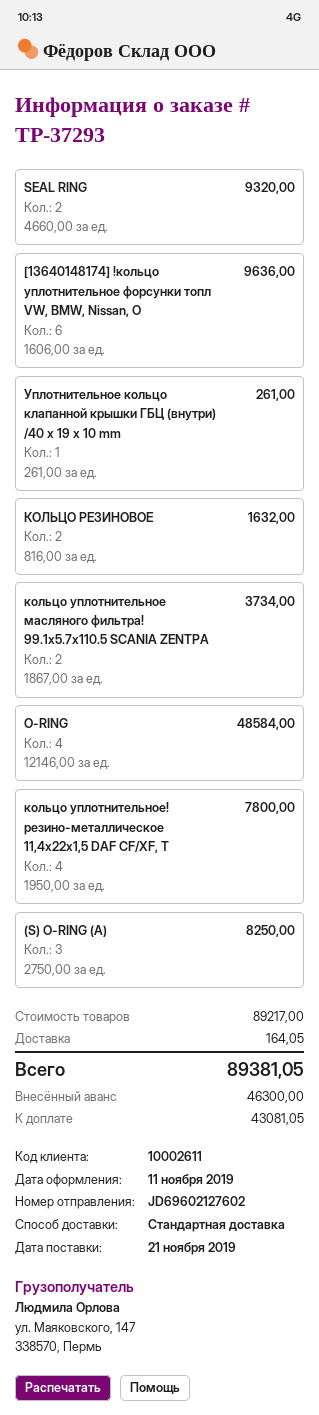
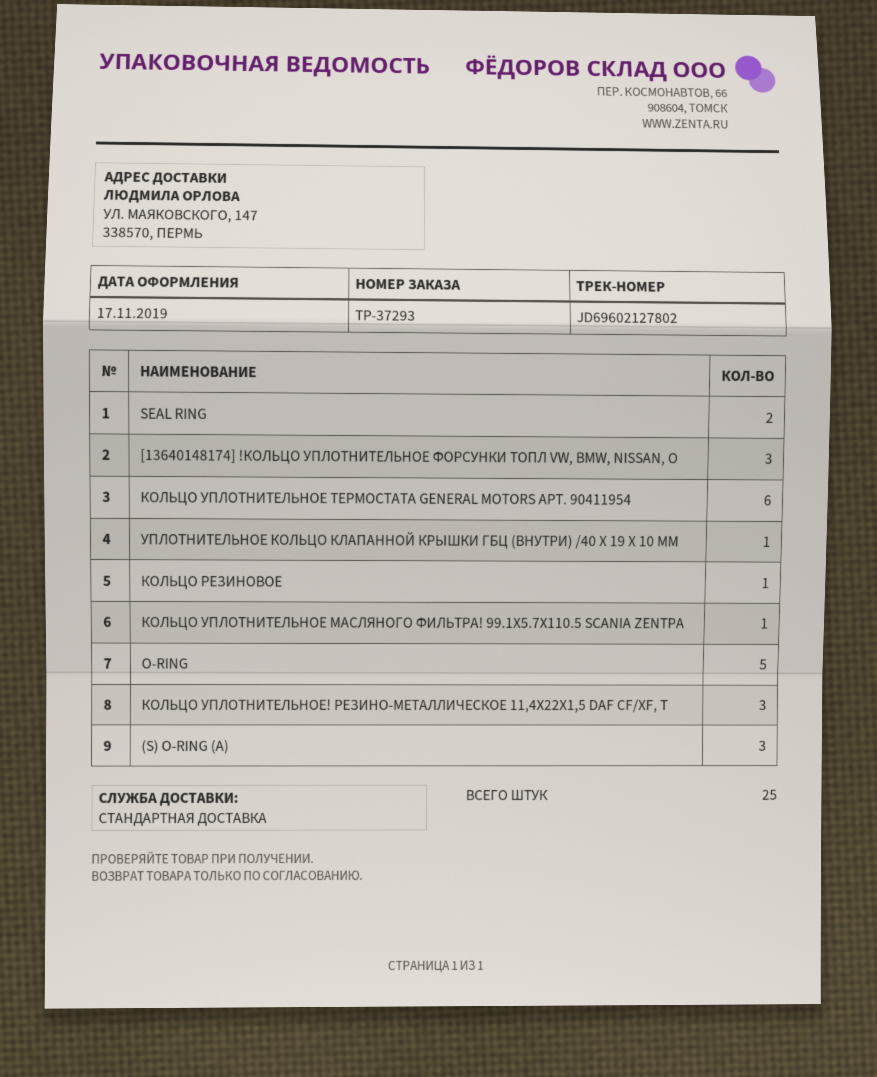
order date: 2019-11-11 -> 2019-11-17
tracking number: JD69602127602 -> JD69602127802
[13640148174] !кольцо уплотнительное форсунки топл VW, BMW, Nissan, O: 6 -> 3
КОЛЬЦО РЕЗИНОВОЕ: 2 -> 1
кольцо уплотнительное масляного фильтра! 99.1x5.7x110.5 SCANIA ZENTPA: 2 -> 1
O-RING: 4 -> 5
кольцо уплотнительное! резино-металлическое 11,4x22x1,5 DAF CF/XF, T: 4 -> 3
КОЛЬЦО УПЛОТНИТЕЛЬНОЕ ТЕРМОСТАТА GENERAL MOTORS АРТ. 90411954: none -> 6

